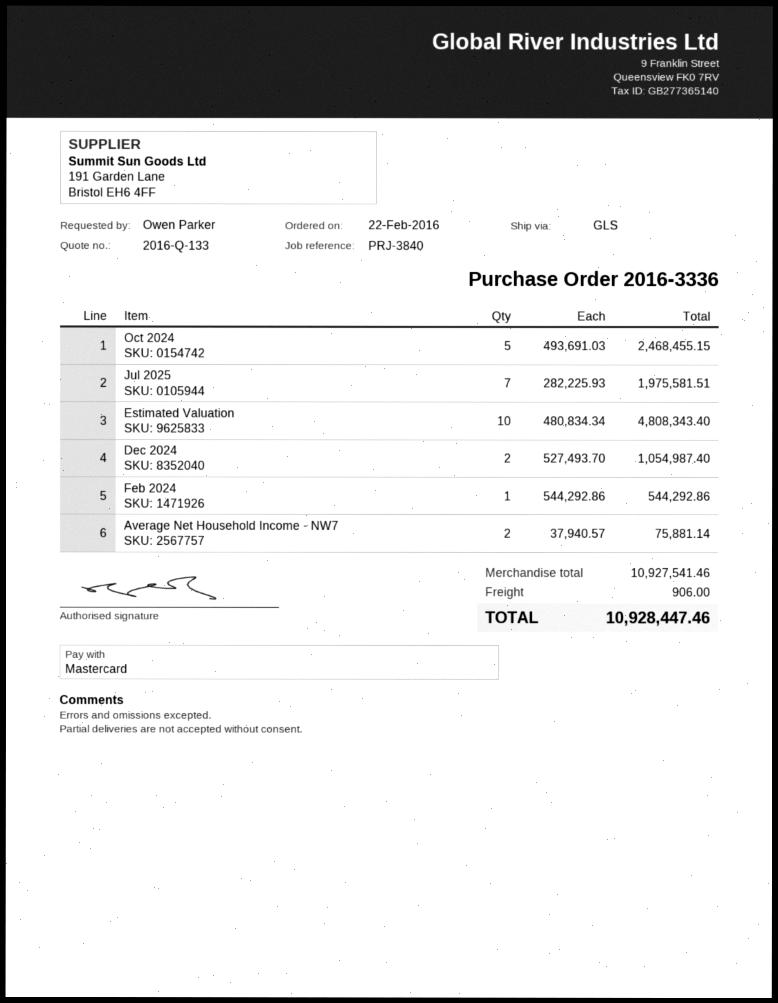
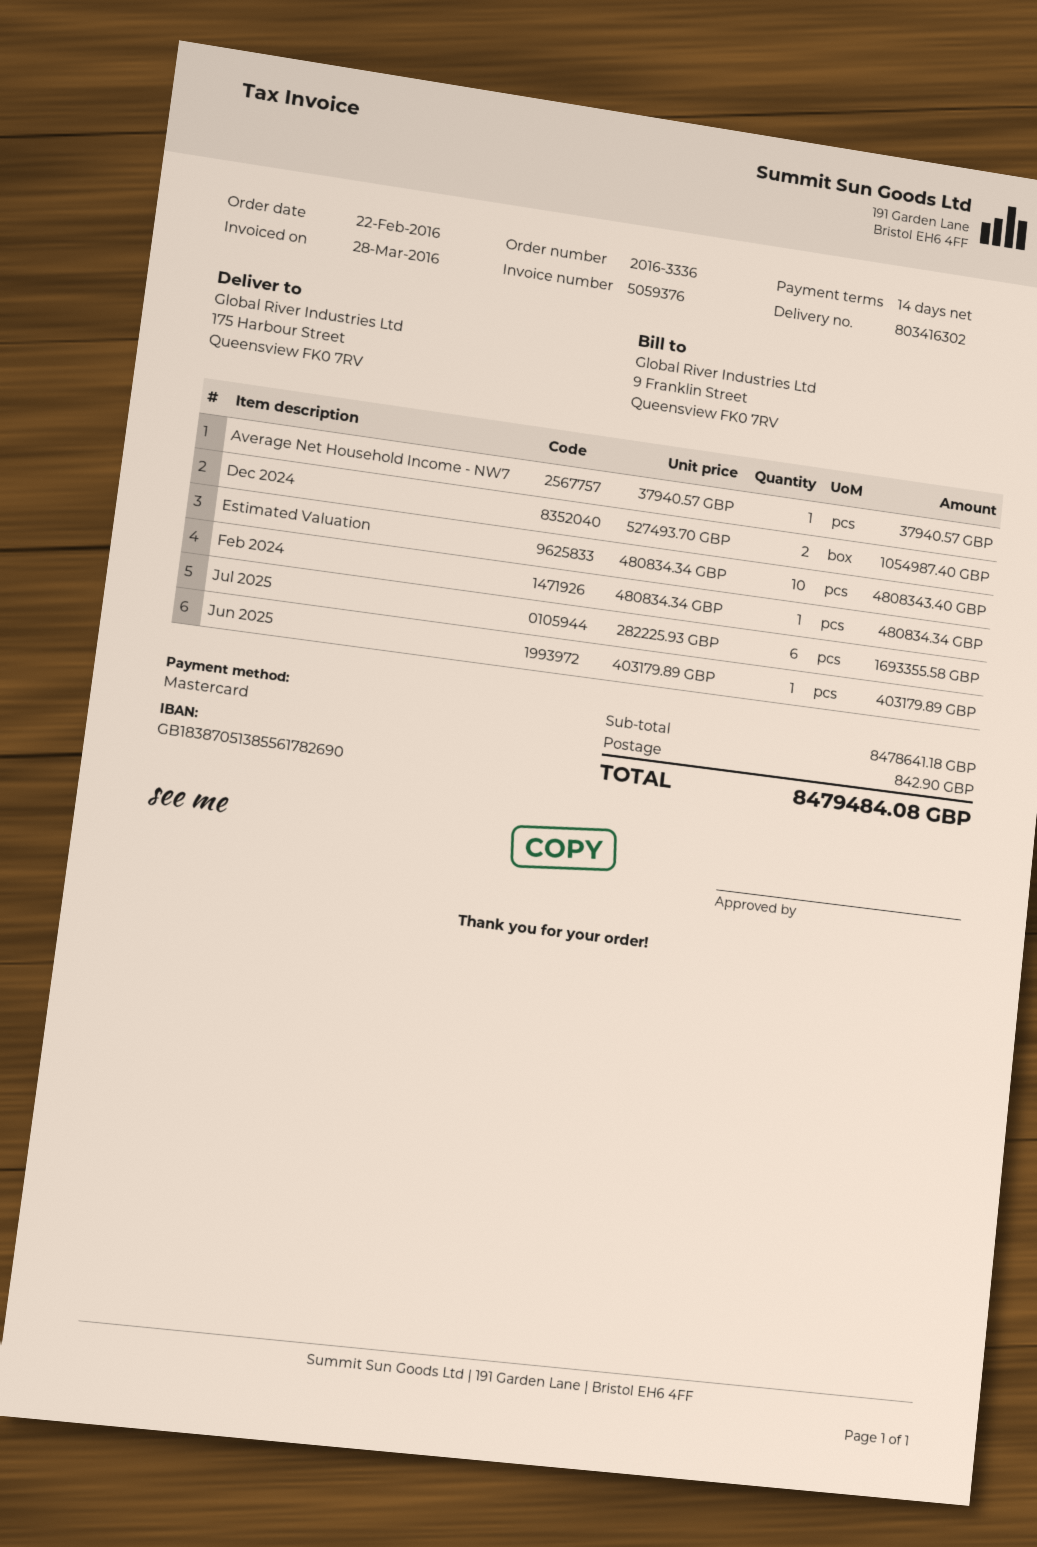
Oct 2024: 5 x 493691.03 = 2468455.15 -> none
Jul 2025: 7 x 282225.93 = 1975581.51 -> 6 x 282225.93 = 1693355.58
Feb 2024: 1 x 544292.86 = 544292.86 -> 1 x 480834.34 = 480834.34
Average Net Household Income - NW7: 2 x 37940.57 = 75881.14 -> 1 x 37940.57 = 37940.57
Jun 2025: none -> 1 x 403179.89 = 403179.89
subtotal: 10927541.46 -> 8478641.18
shipping: 906.00 -> 842.90
total: 10928447.46 -> 8479484.08

